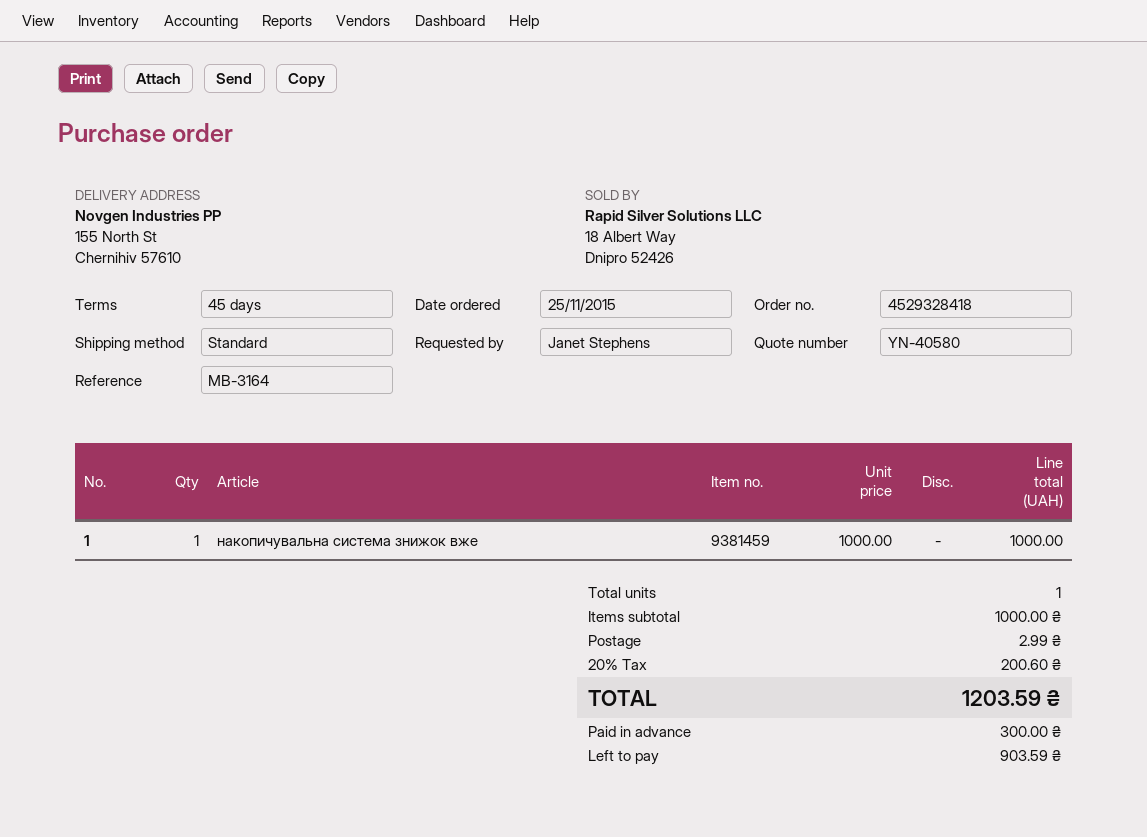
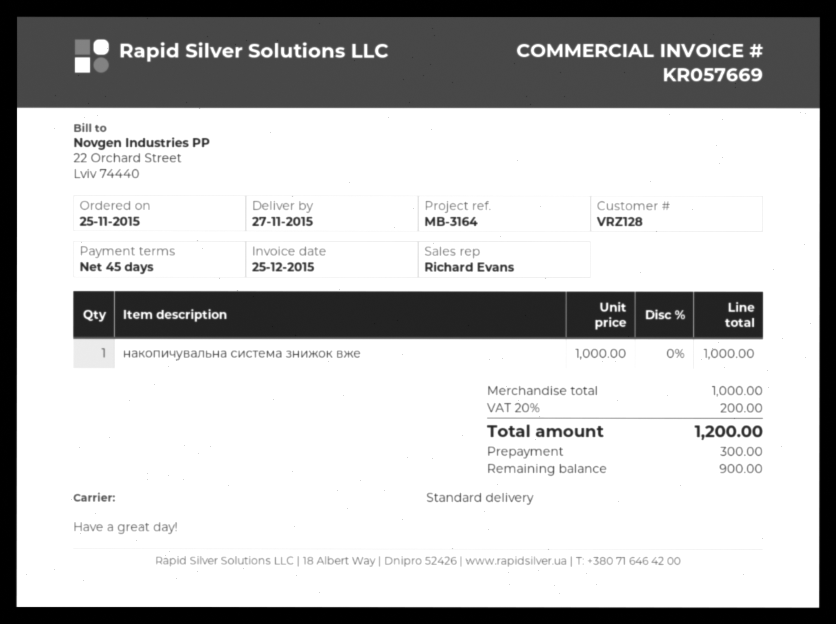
shipping: 2.99 -> none
tax: 20% = 200.60 -> 20% = 200.00
total: 1203.59 -> 1200.00
balance: 903.59 -> 900.00

